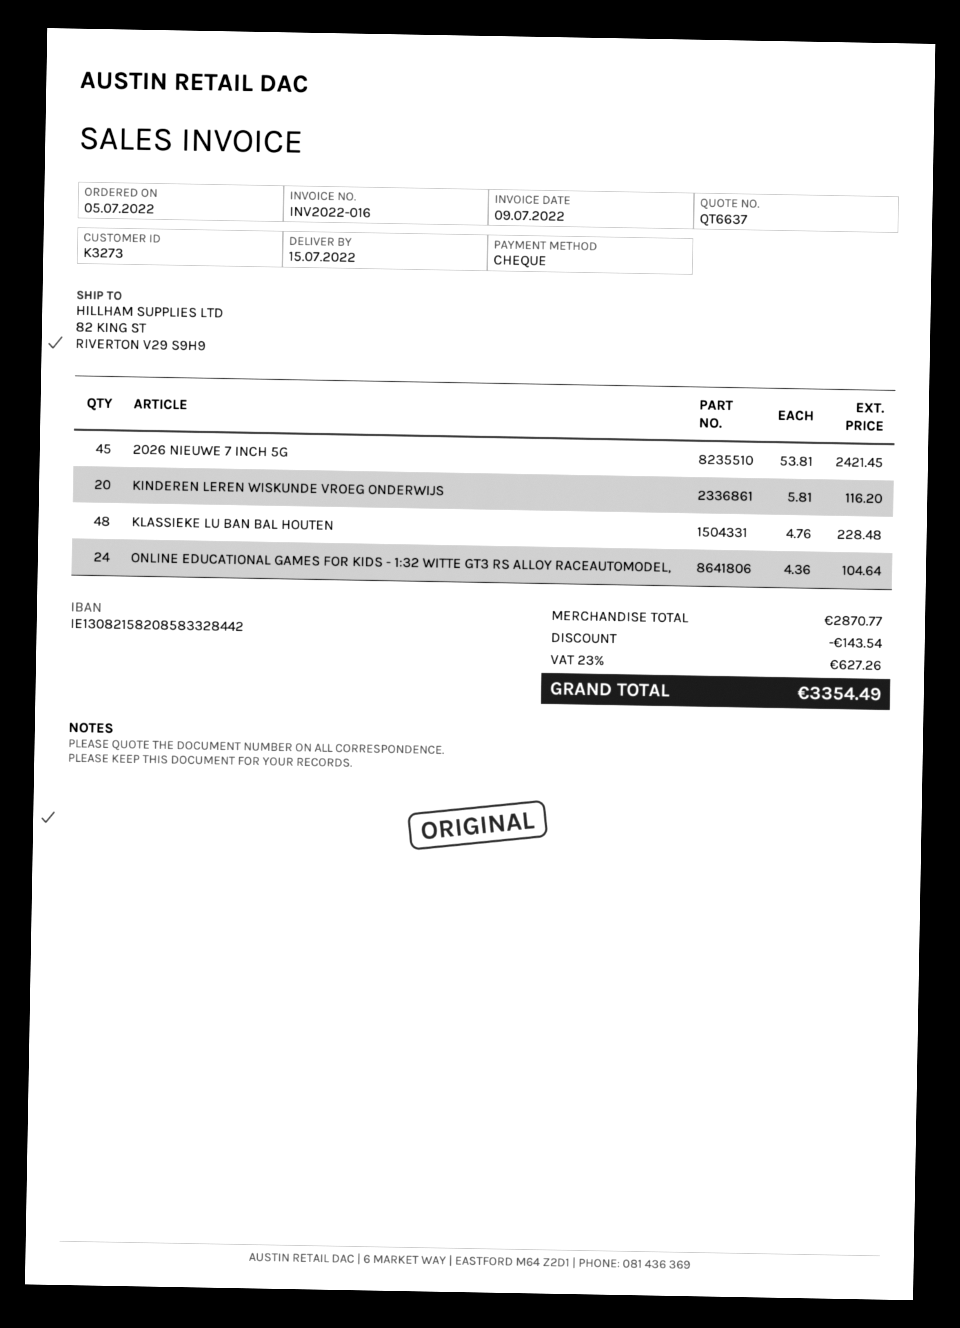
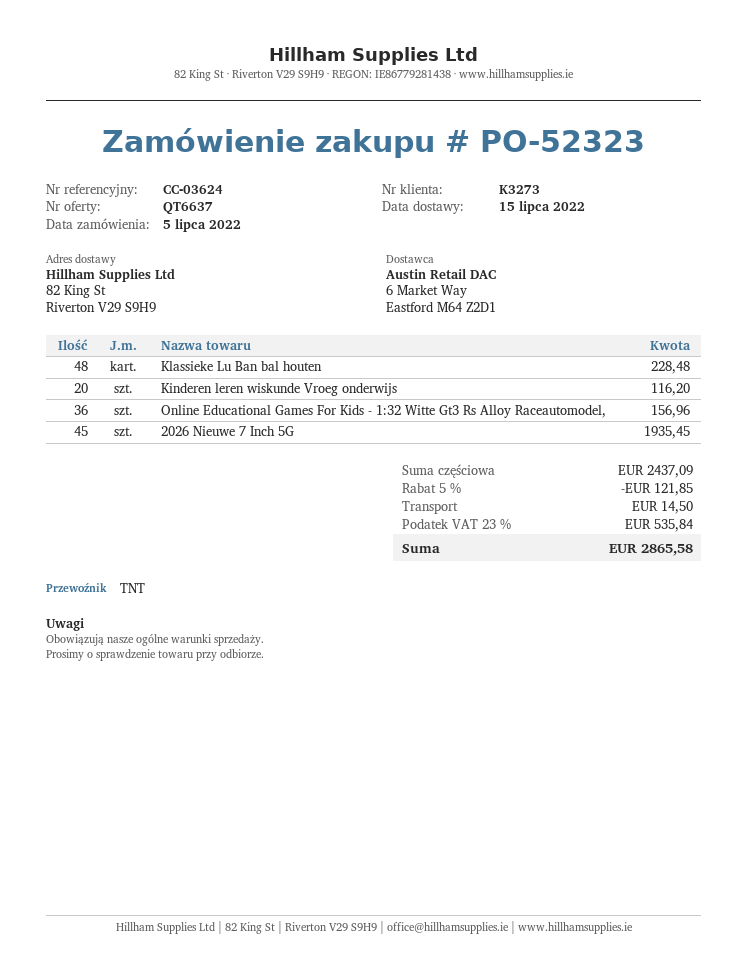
2026 NIEUWE 7 INCH 5G: 45 for 2421.45 -> 45 for 1935.45
ONLINE EDUCATIONAL GAMES FOR KIDS - 1:32 WITTE GT3 RS ALLOY RACEAUTOMODEL,: 24 for 104.64 -> 36 for 156.96
subtotal: 2870.77 -> 2437.09
discount: 143.54 -> 121.85
shipping: none -> 14.50
tax: 23% = 627.26 -> 23% = 535.84
total: 3354.49 -> 2865.58

